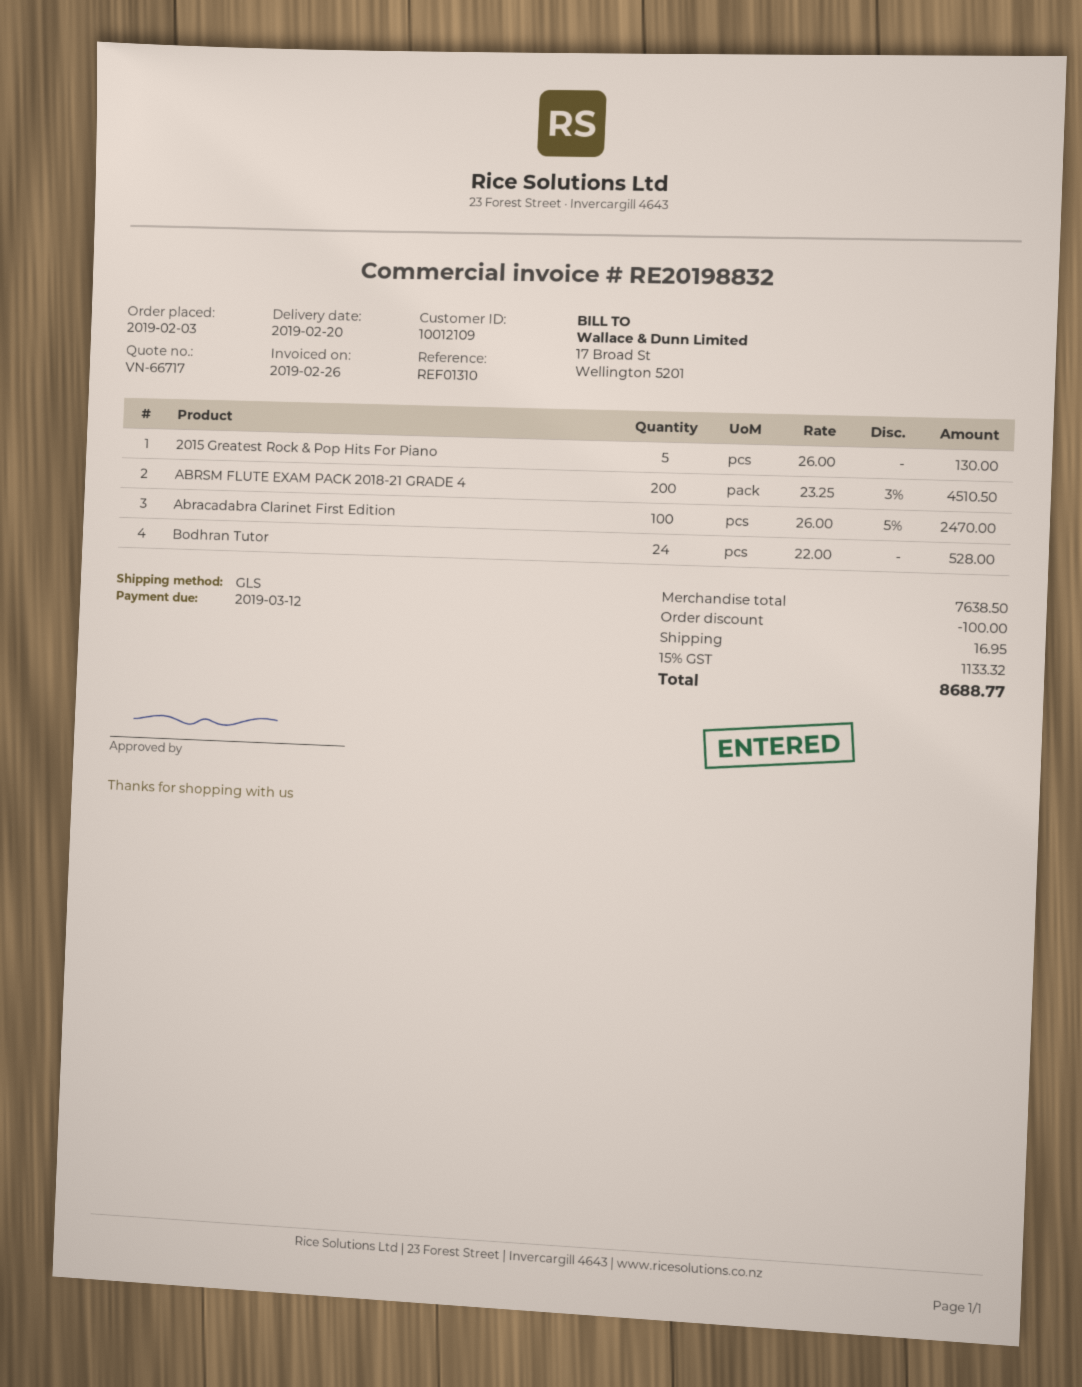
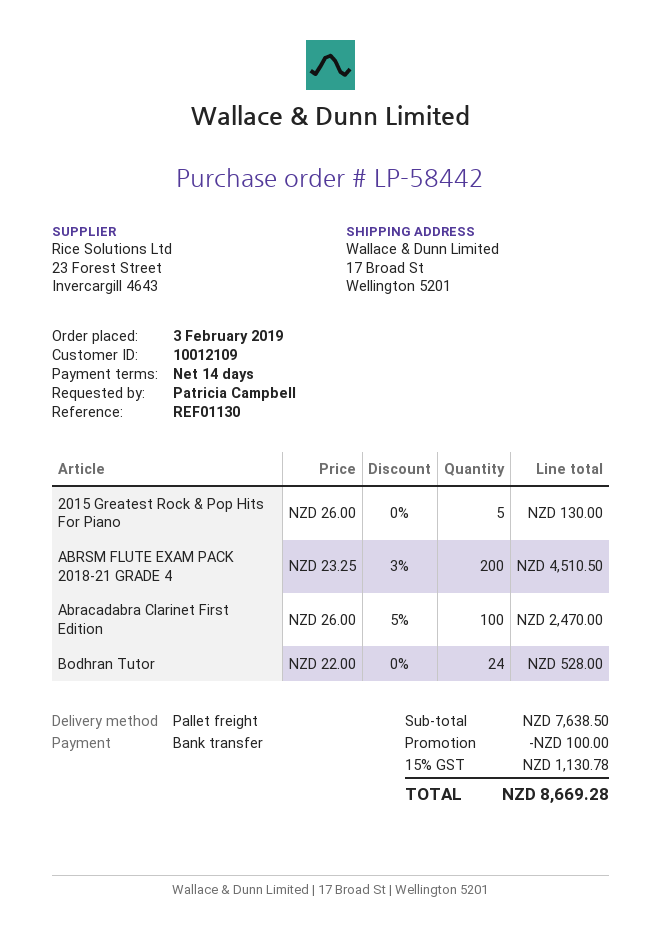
reference: REF01310 -> REF01130
shipping method: GLS -> pallet freight
shipping: 16.95 -> none
tax: 15% = 1133.32 -> 15% = 1130.78
total: 8688.77 -> 8669.28

